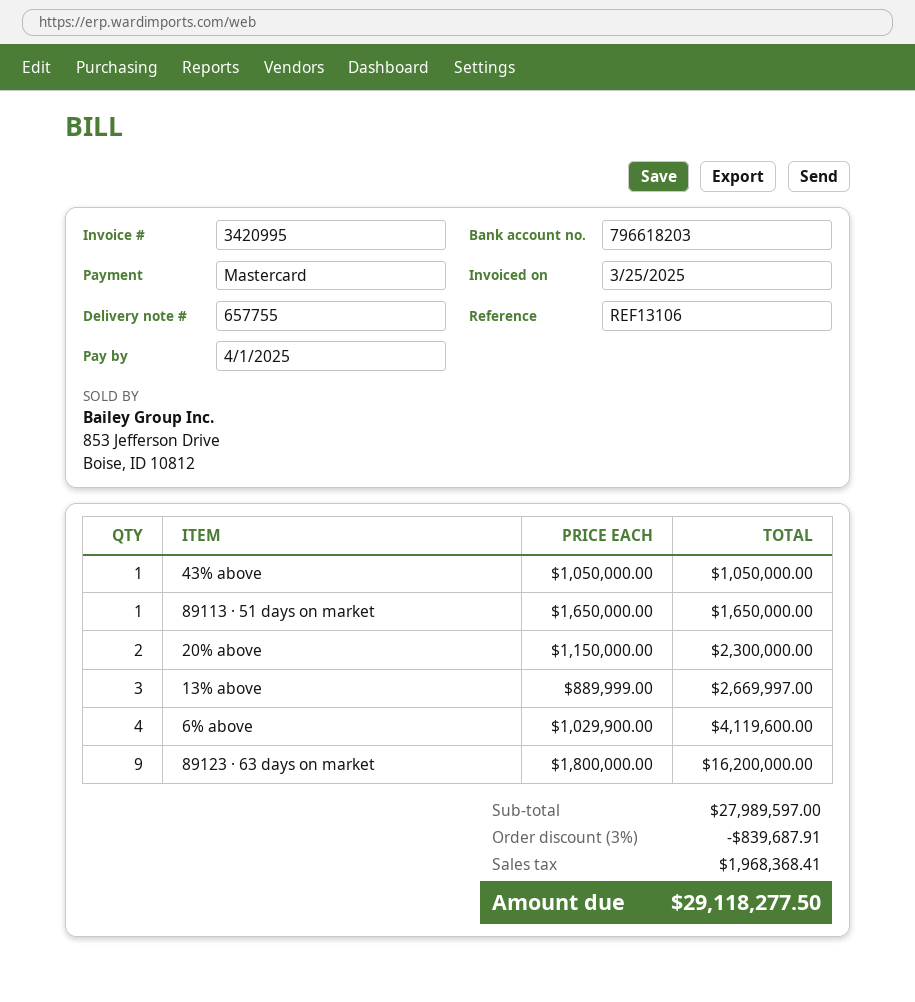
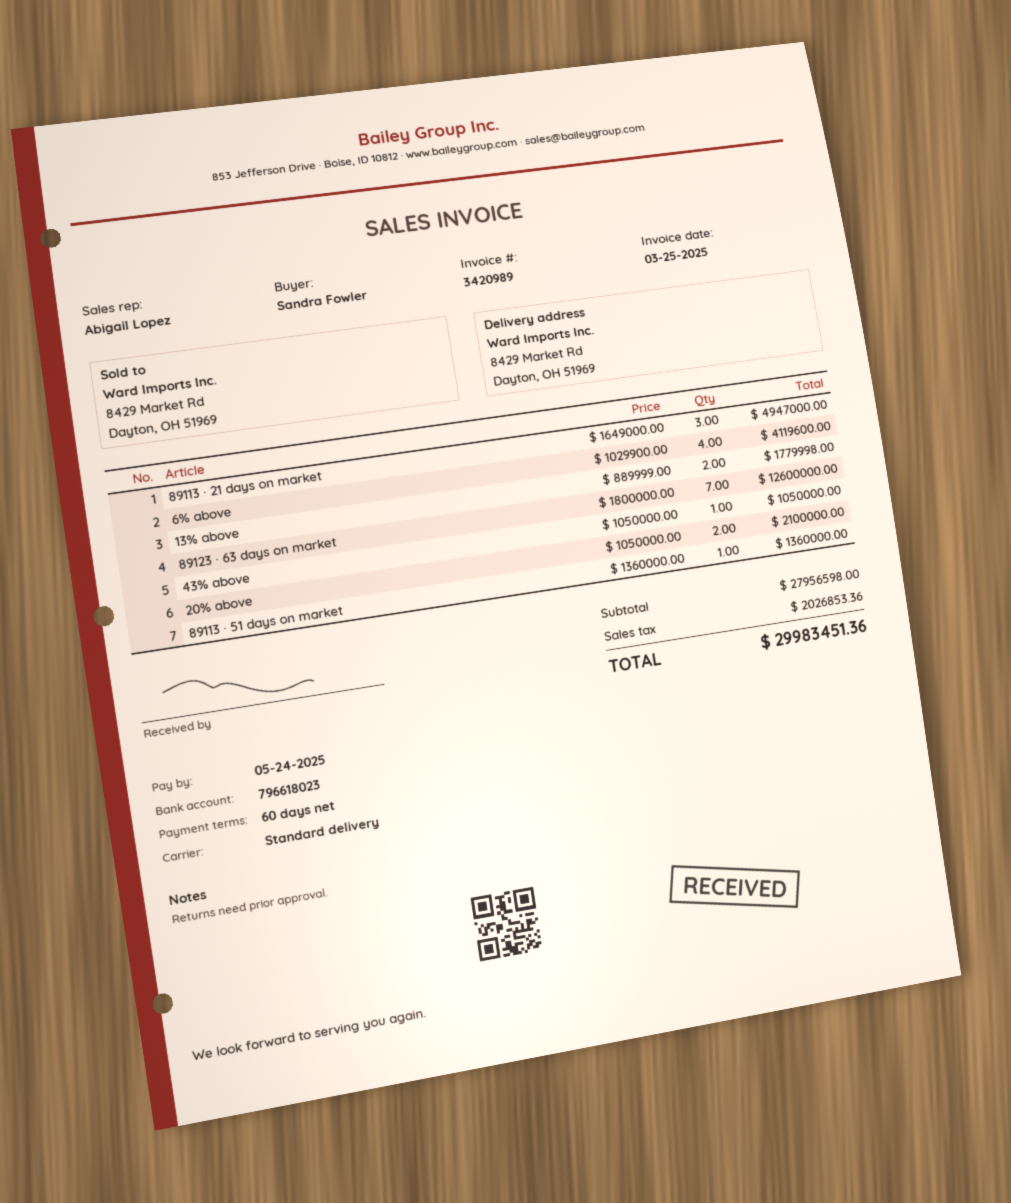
invoice number: 3420995 -> 3420989
due date: 2025-04-01 -> 2025-05-24
bank account: 796618203 -> 796618023
89113 · 51 days on market: 1 x 1650000.00 = 1650000.00 -> 1 x 1360000.00 = 1360000.00
20% above: 2 x 1150000.00 = 2300000.00 -> 2 x 1050000.00 = 2100000.00
13% above: 3 x 889999.00 = 2669997.00 -> 2 x 889999.00 = 1779998.00
89123 · 63 days on market: 9 x 1800000.00 = 16200000.00 -> 7 x 1800000.00 = 12600000.00
89113 · 21 days on market: none -> 3 x 1649000.00 = 4947000.00
subtotal: 27989597.00 -> 27956598.00
discount: 3% = 839687.91 -> none
tax: 1968368.41 -> 2026853.36
total: 29118277.50 -> 29983451.36

